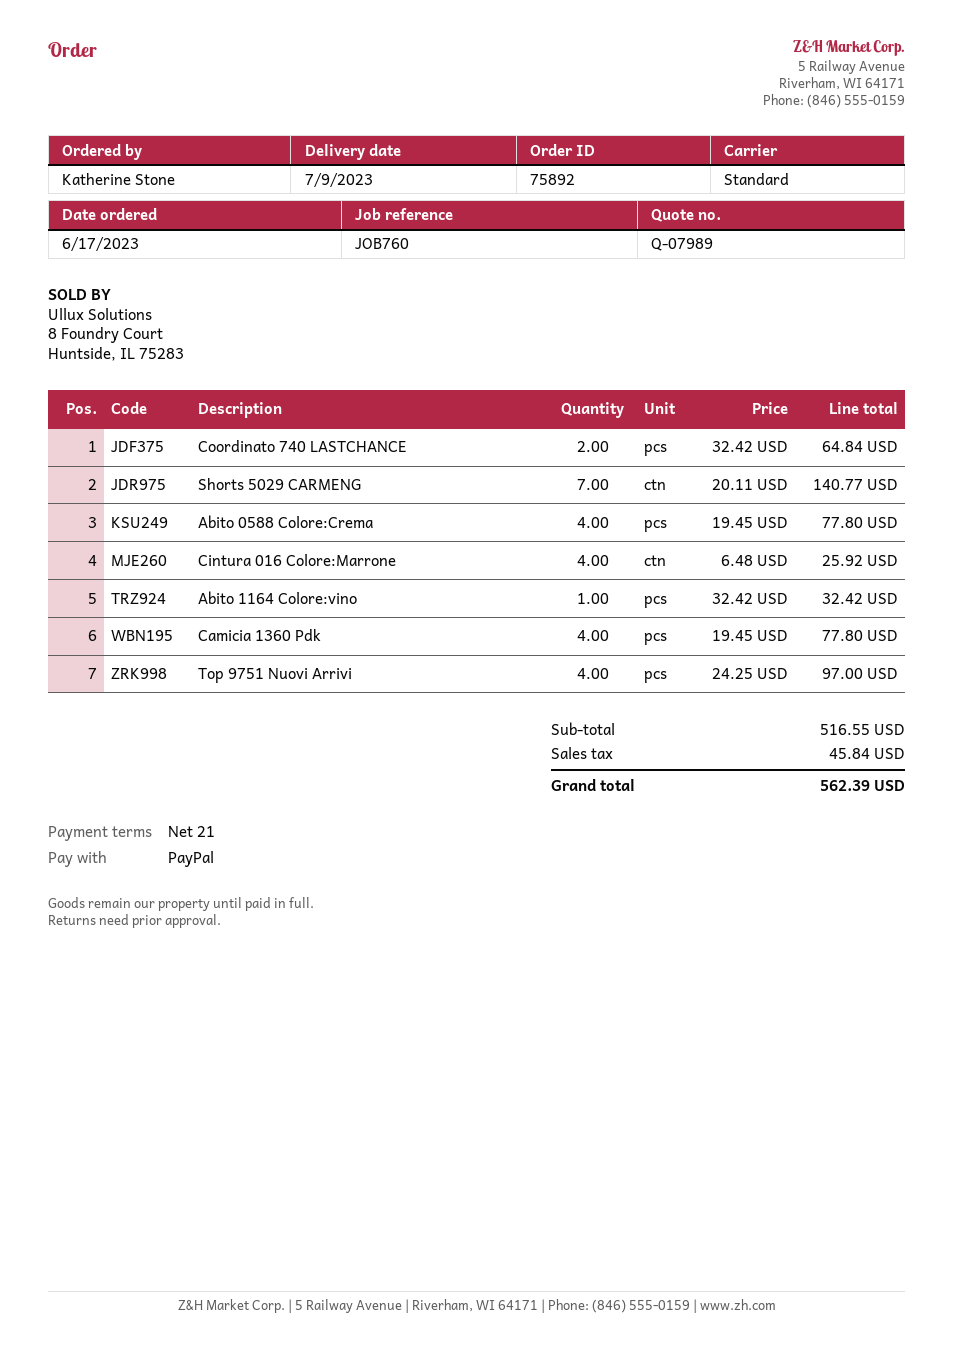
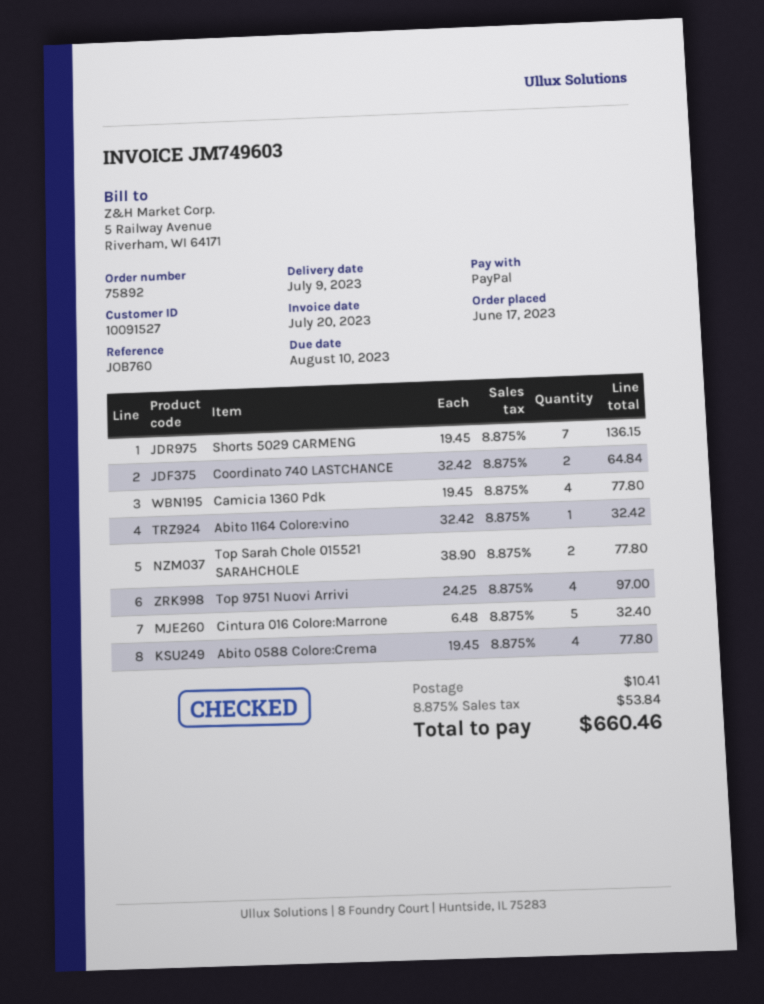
Shorts 5029 CARMENG: 7 x 20.11 = 140.77 -> 7 x 19.45 = 136.15
Cintura 016 Colore:Marrone: 4 x 6.48 = 25.92 -> 5 x 6.48 = 32.40
Top Sarah Chole 015521 SARAHCHOLE: none -> 2 x 38.90 = 77.80
shipping: none -> 10.41
tax: 45.84 -> 53.84
total: 562.39 -> 660.46

